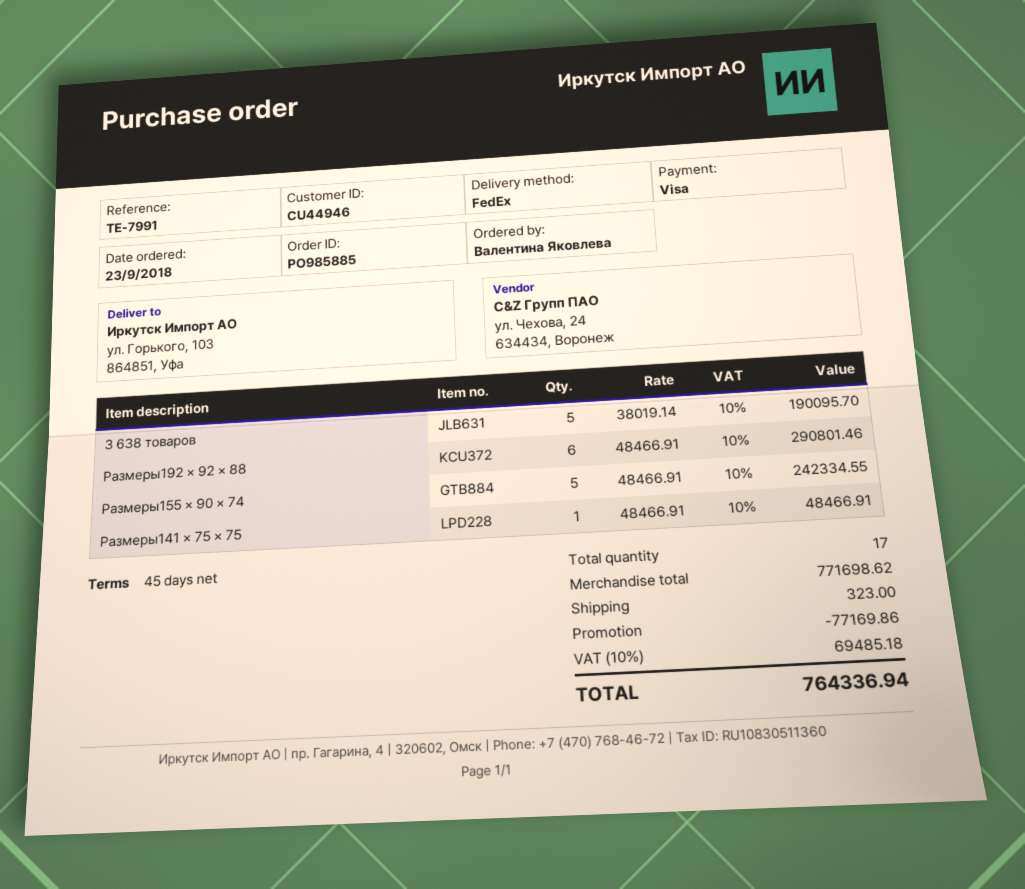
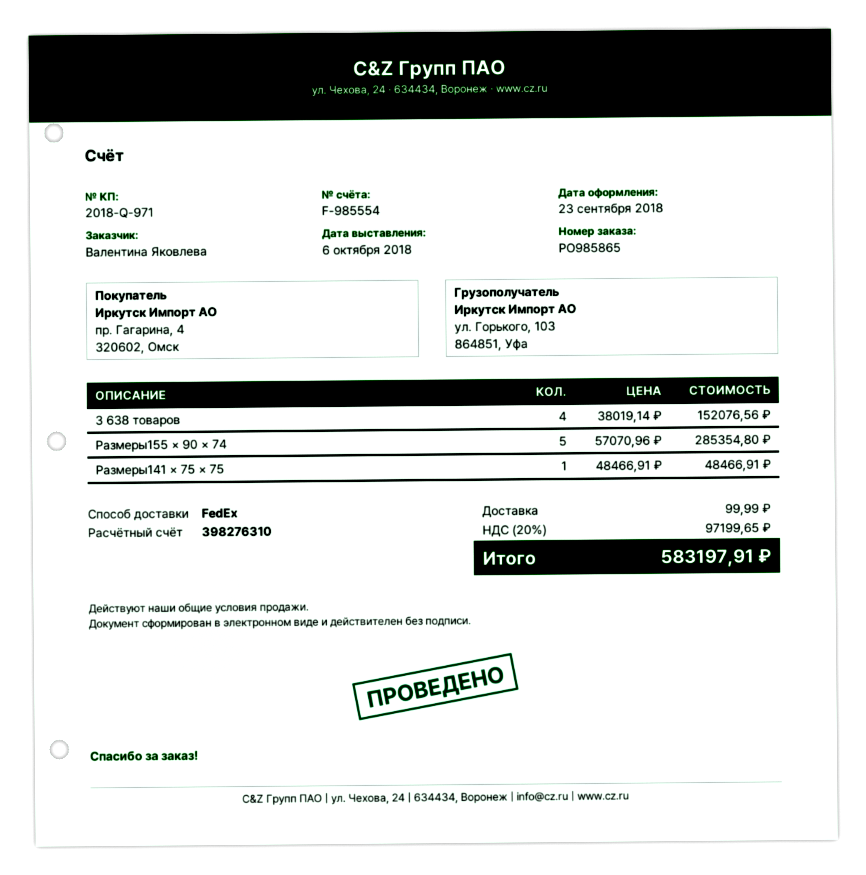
order number: PO985885 -> PO985865
3 638 товаров: 5 x 38019.14 = 190095.70 -> 4 x 38019.14 = 152076.56
Размеры192 × 92 × 88: 6 x 48466.91 = 290801.46 -> none
Размеры155 × 90 × 74: 5 x 48466.91 = 242334.55 -> 5 x 57070.96 = 285354.80
discount: 77169.86 -> none
shipping: 323.00 -> 99.99
tax: 10% = 69485.18 -> 20% = 97199.65
total: 764336.94 -> 583197.91

